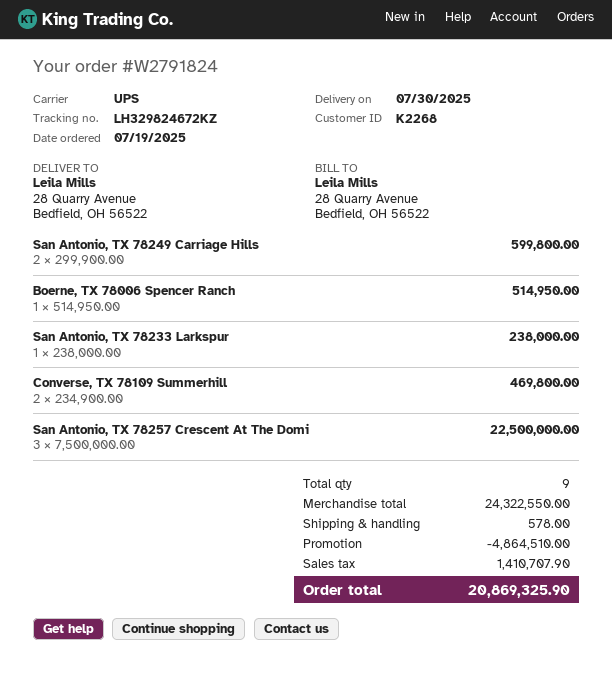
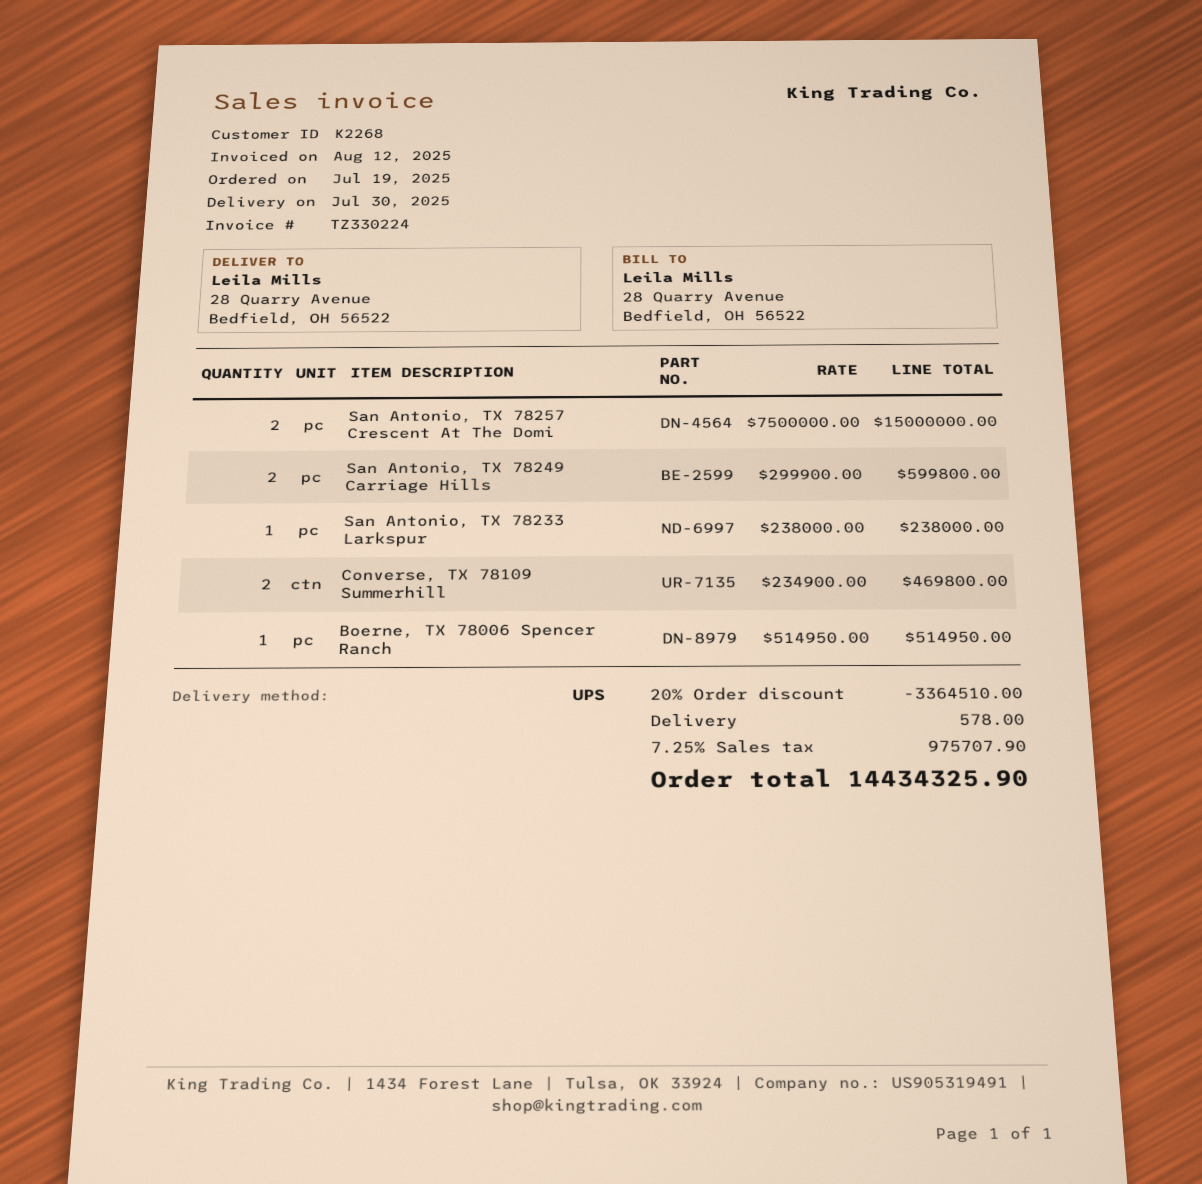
San Antonio, TX 78257 Crescent At The Domi: 3 x 7500000.00 = 22500000.00 -> 2 x 7500000.00 = 15000000.00
discount: 4864510.00 -> 3364510.00
tax: 1410707.90 -> 975707.90
total: 20869325.90 -> 14434325.90

